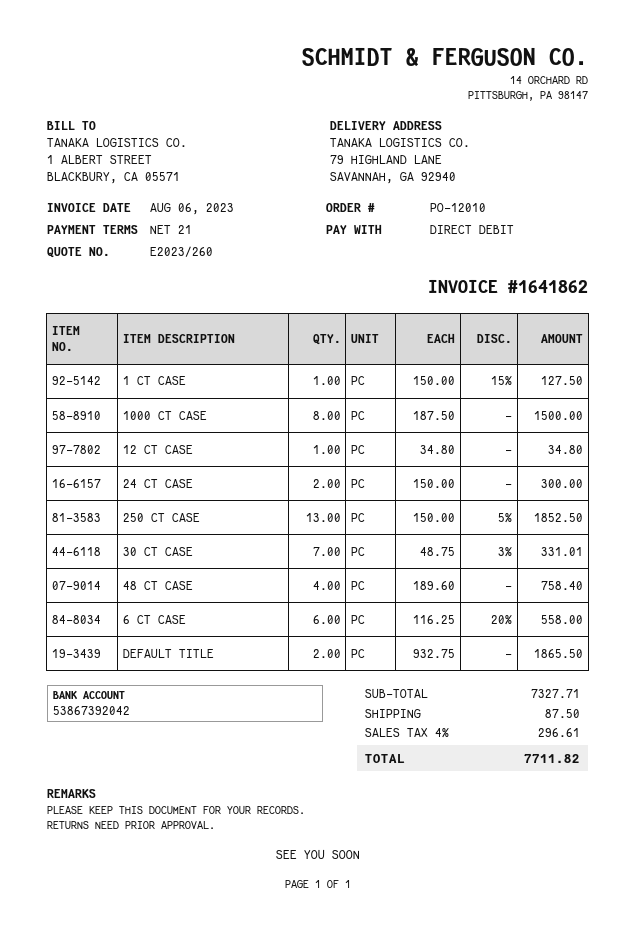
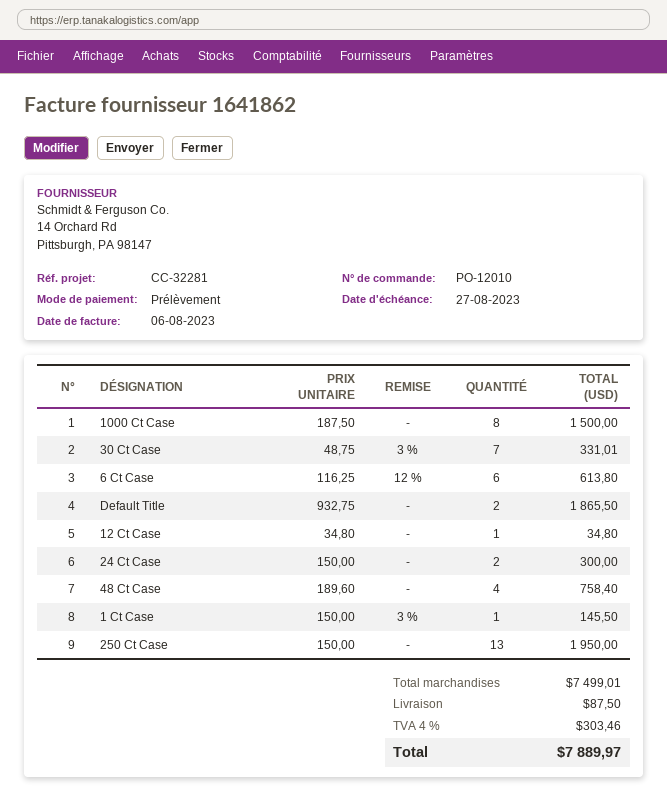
1 CT CASE: 1 x 150.00 - 15% = 127.50 -> 1 x 150.00 - 3% = 145.50
250 CT CASE: 13 x 150.00 - 5% = 1852.50 -> 13 x 150.00 = 1950.00
6 CT CASE: 6 x 116.25 - 20% = 558.00 -> 6 x 116.25 - 12% = 613.80
subtotal: 7327.71 -> 7499.01
tax: 4% = 296.61 -> 4% = 303.46
total: 7711.82 -> 7889.97

